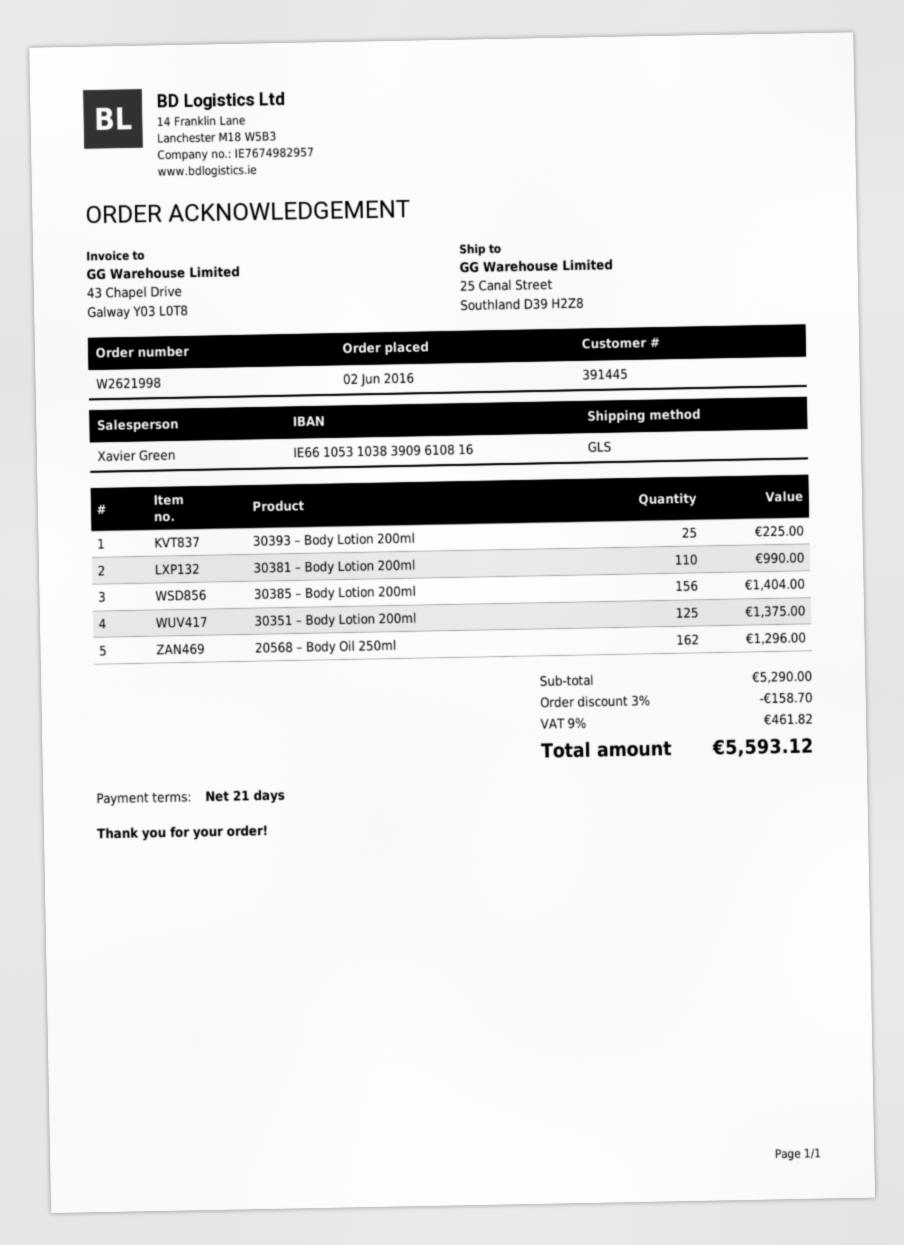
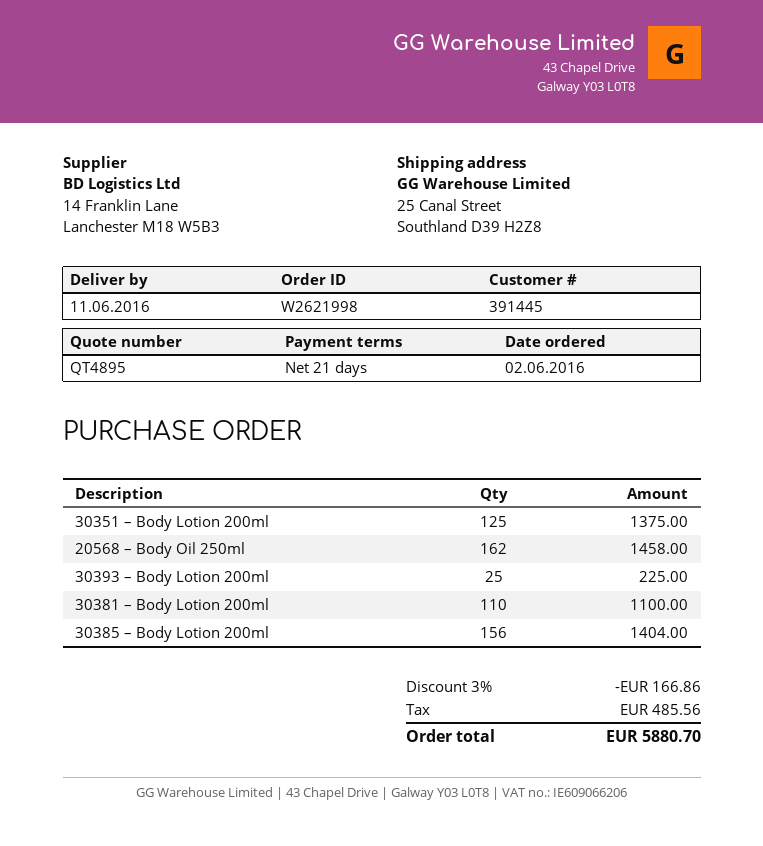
30381 – Body Lotion 200ml: 110 for 990.00 -> 110 for 1100.00
20568 – Body Oil 250ml: 162 for 1296.00 -> 162 for 1458.00
discount: 3% = 158.70 -> 3% = 166.86
tax: 461.82 -> 485.56
total: 5593.12 -> 5880.70

